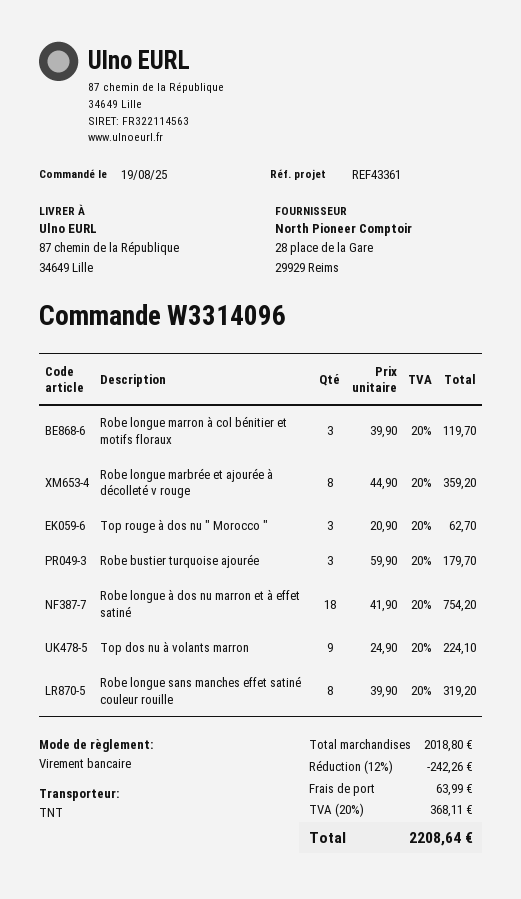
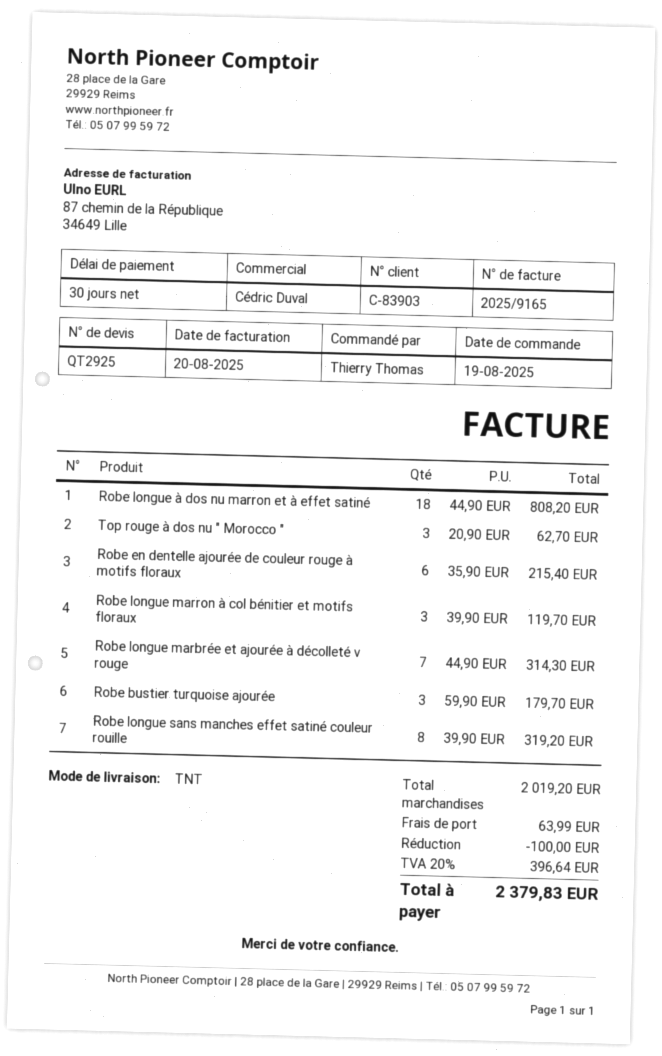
Robe longue marbrée et ajourée à décolleté v rouge: 8 x 44.90 = 359.20 -> 7 x 44.90 = 314.30
Robe longue à dos nu marron et à effet satiné: 18 x 41.90 = 754.20 -> 18 x 44.90 = 808.20
Top dos nu à volants marron: 9 x 24.90 = 224.10 -> none
Robe en dentelle ajourée de couleur rouge à motifs floraux: none -> 6 x 35.90 = 215.40
subtotal: 2018.80 -> 2019.20
discount: 242.26 -> 100.00
tax: 20% = 368.11 -> 20% = 396.64
total: 2208.64 -> 2379.83

